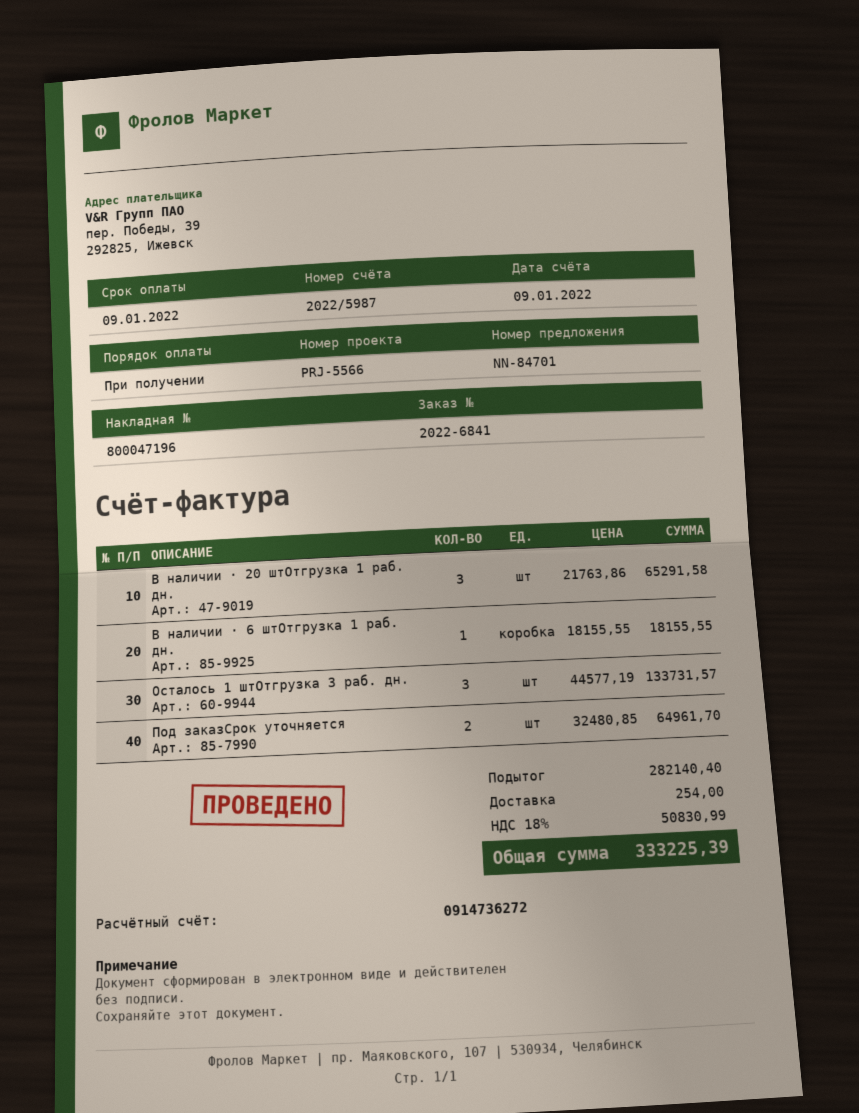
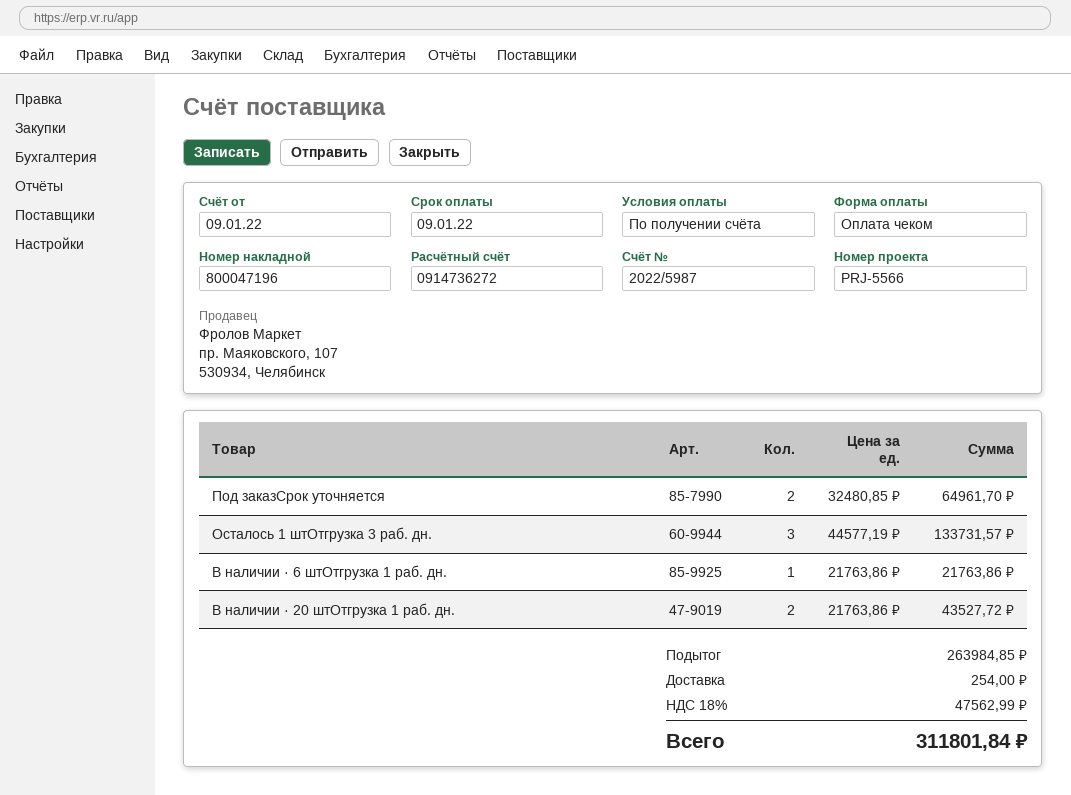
В наличии · 20 штОтгрузка 1 раб. дн.: 3 x 21763.86 = 65291.58 -> 2 x 21763.86 = 43527.72
В наличии · 6 штОтгрузка 1 раб. дн.: 1 x 18155.55 = 18155.55 -> 1 x 21763.86 = 21763.86
subtotal: 282140.40 -> 263984.85
tax: 18% = 50830.99 -> 18% = 47562.99
total: 333225.39 -> 311801.84

